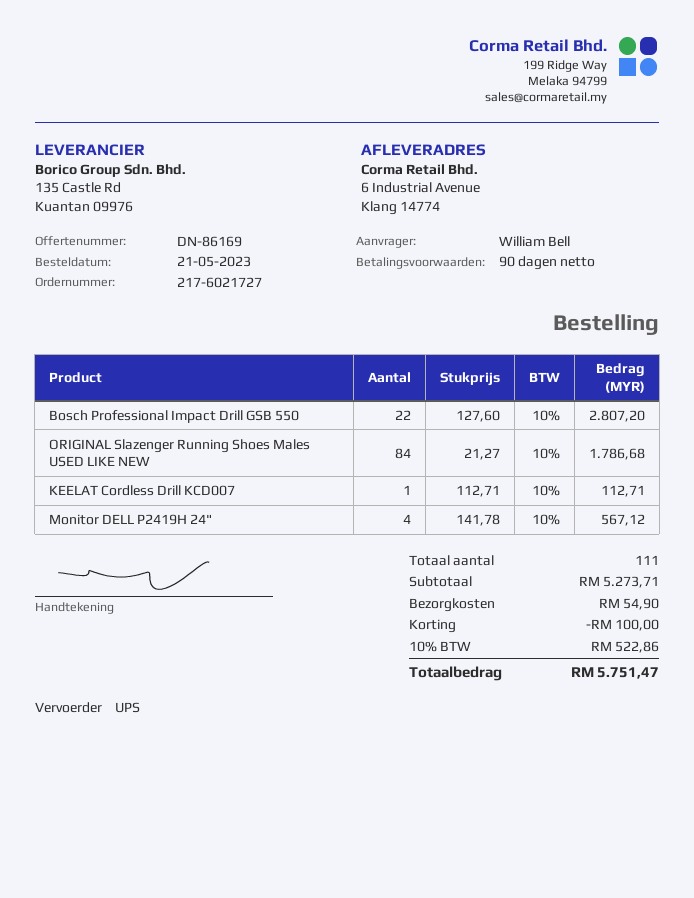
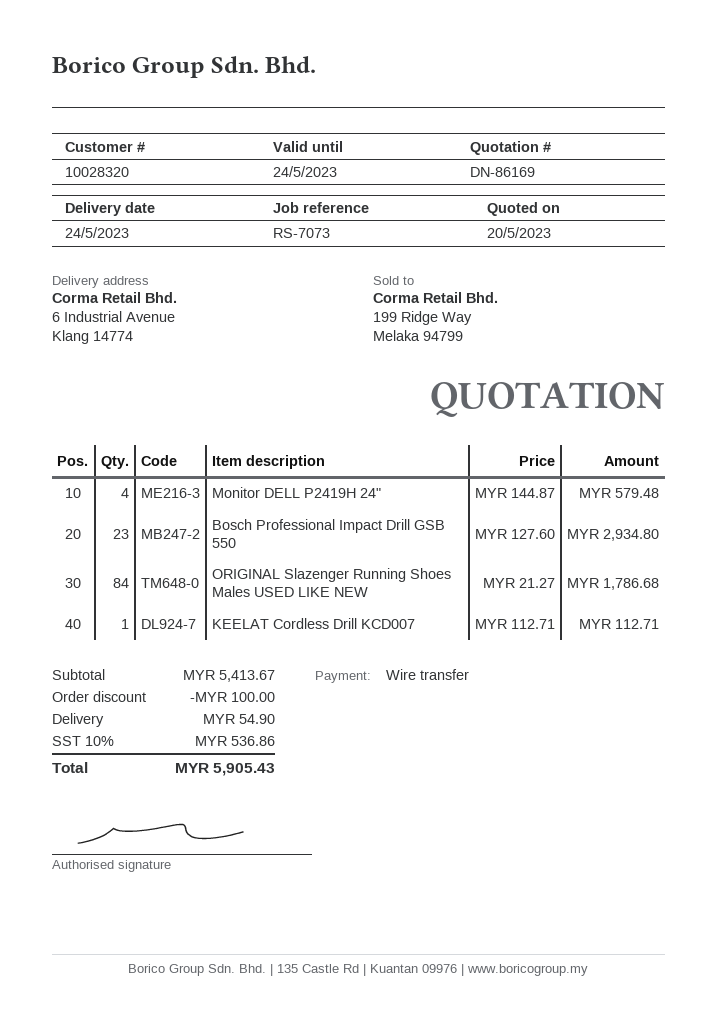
Bosch Professional Impact Drill GSB 550: 22 x 127.60 = 2807.20 -> 23 x 127.60 = 2934.80
Monitor DELL P2419H 24": 4 x 141.78 = 567.12 -> 4 x 144.87 = 579.48
subtotal: 5273.71 -> 5413.67
tax: 10% = 522.86 -> 10% = 536.86
total: 5751.47 -> 5905.43

